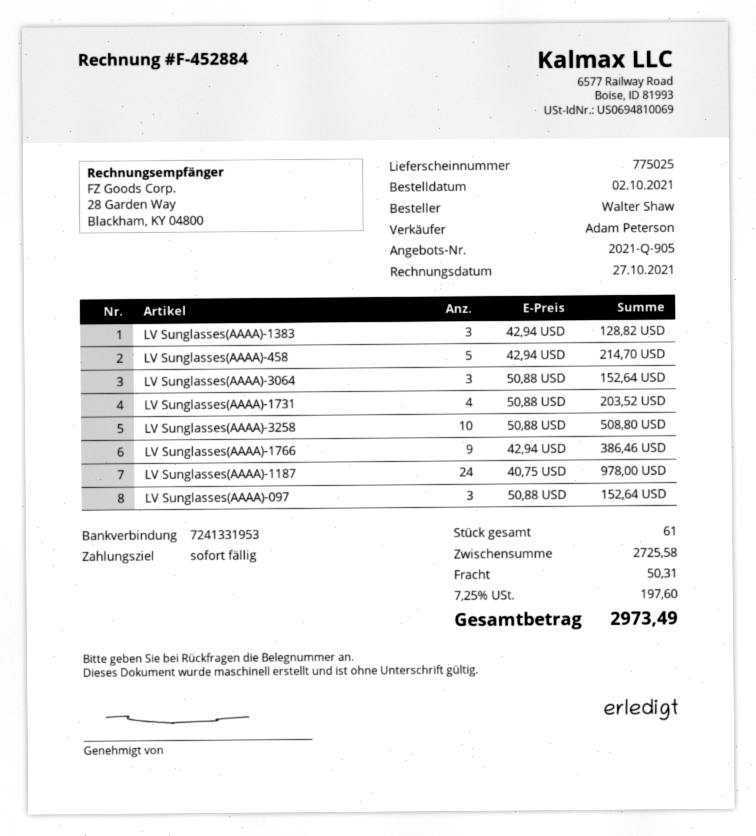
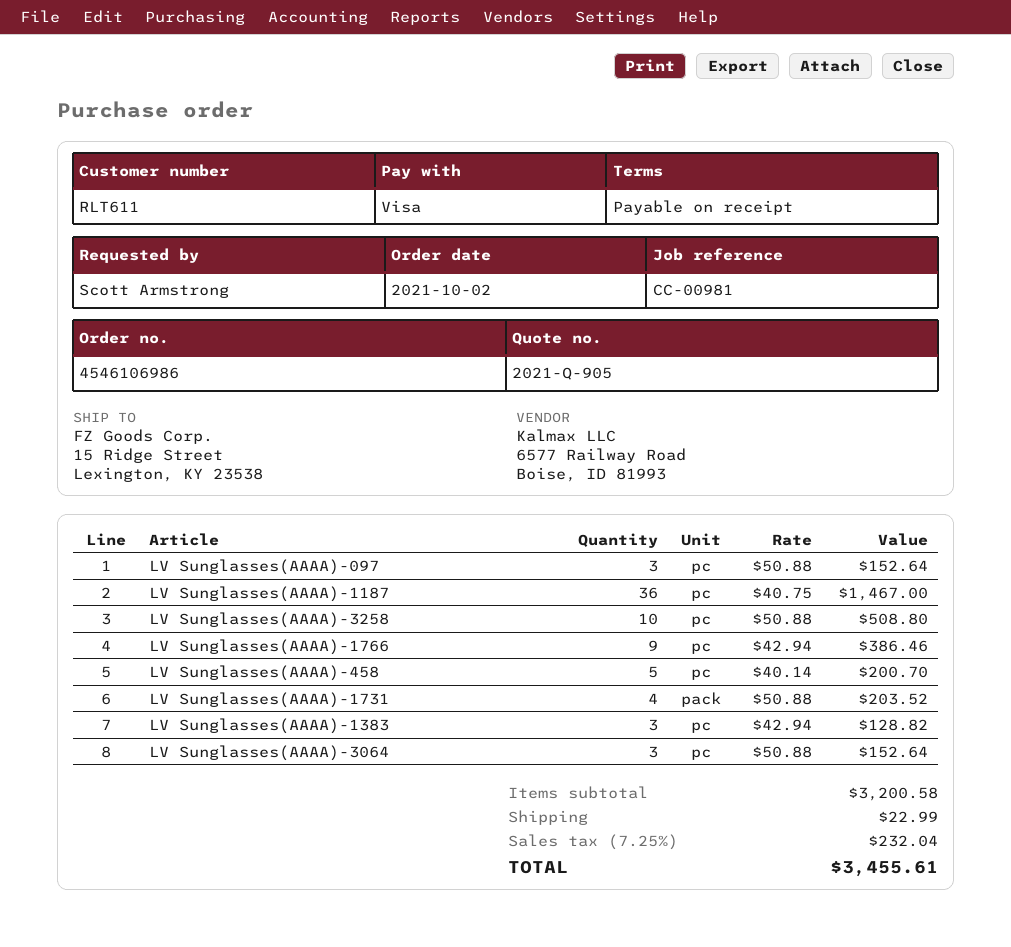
ordered by: Walter Shaw -> Scott Armstrong
LV Sunglasses(AAAA)-458: 5 x 42.94 = 214.70 -> 5 x 40.14 = 200.70
LV Sunglasses(AAAA)-1187: 24 x 40.75 = 978.00 -> 36 x 40.75 = 1467.00
subtotal: 2725.58 -> 3200.58
shipping: 50.31 -> 22.99
tax: 7.25% = 197.60 -> 7.25% = 232.04
total: 2973.49 -> 3455.61

